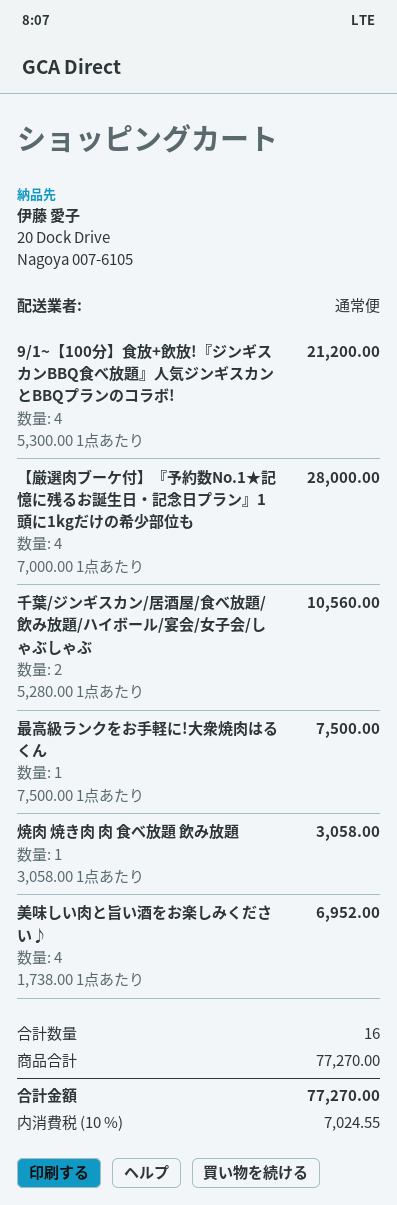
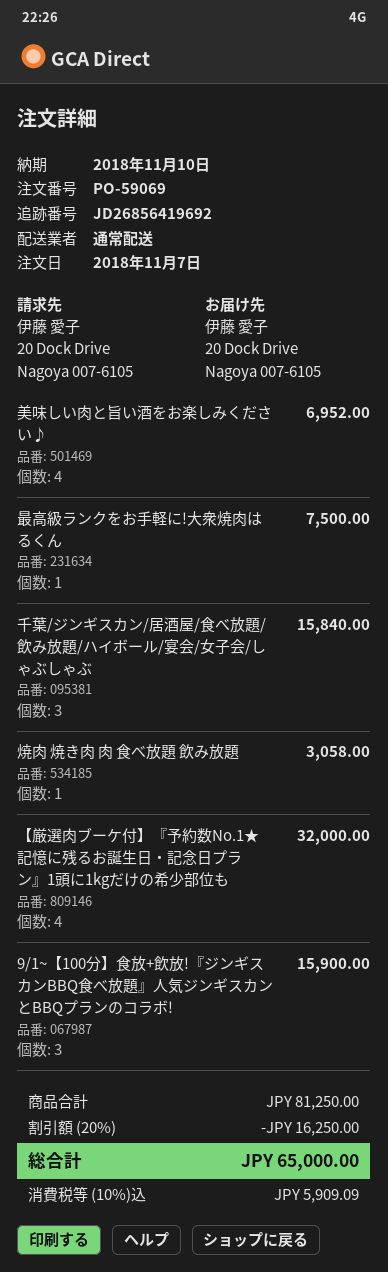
9/1~【100分】食放+飲放!『ジンギスカンBBQ食べ放題』人気ジンギスカンとBBQプランのコラボ!: 4 for 21200.00 -> 3 for 15900.00
【厳選肉ブーケ付】『予約数No.1★記憶に残るお誕生日・記念日プラン』1頭に1kgだけの希少部位も: 4 for 28000.00 -> 4 for 32000.00
千葉/ジンギスカン/居酒屋/食べ放題/飲み放題/ハイボール/宴会/女子会/しゃぶしゃぶ: 2 for 10560.00 -> 3 for 15840.00
subtotal: 77270.00 -> 81250.00
discount: none -> 20% = 16250.00
tax: 10% = 7024.55 -> 10% = 5909.09
total: 77270.00 -> 65000.00

